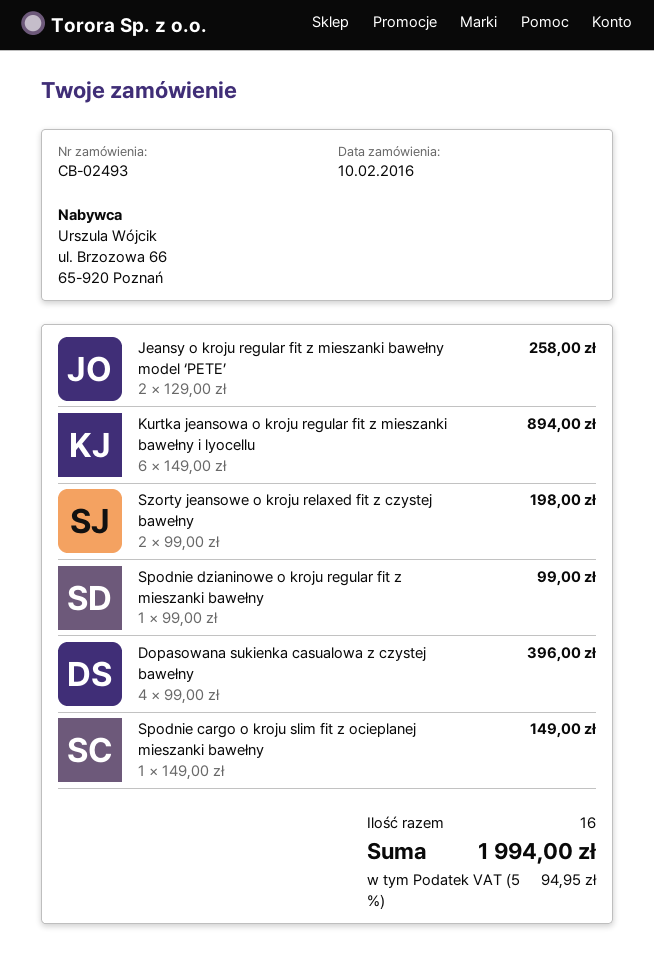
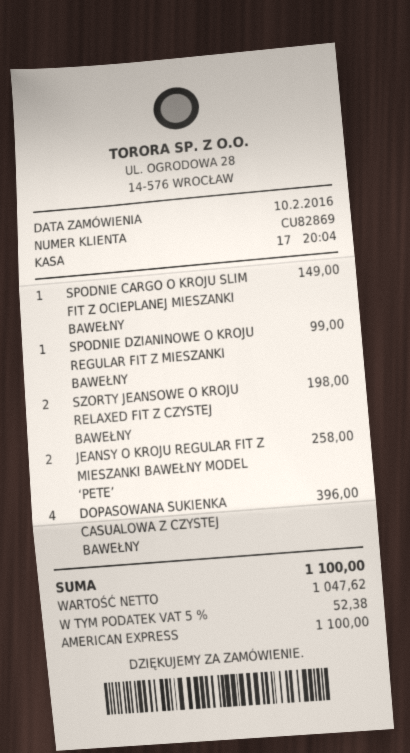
Kurtka jeansowa o kroju regular fit z mieszanki bawełny i lyocellu: 6 for 894.00 -> none
tax: 5% = 94.95 -> 5% = 52.38
total: 1994.00 -> 1100.00

